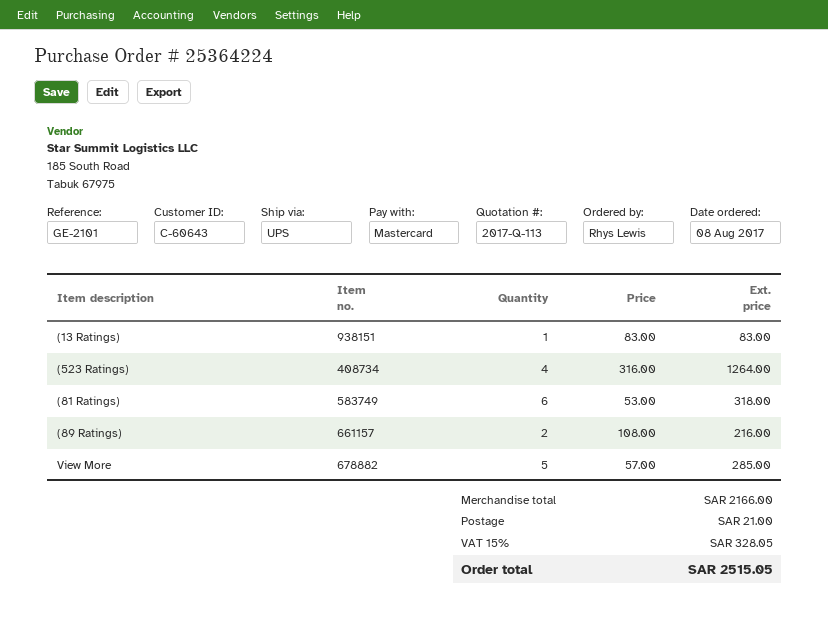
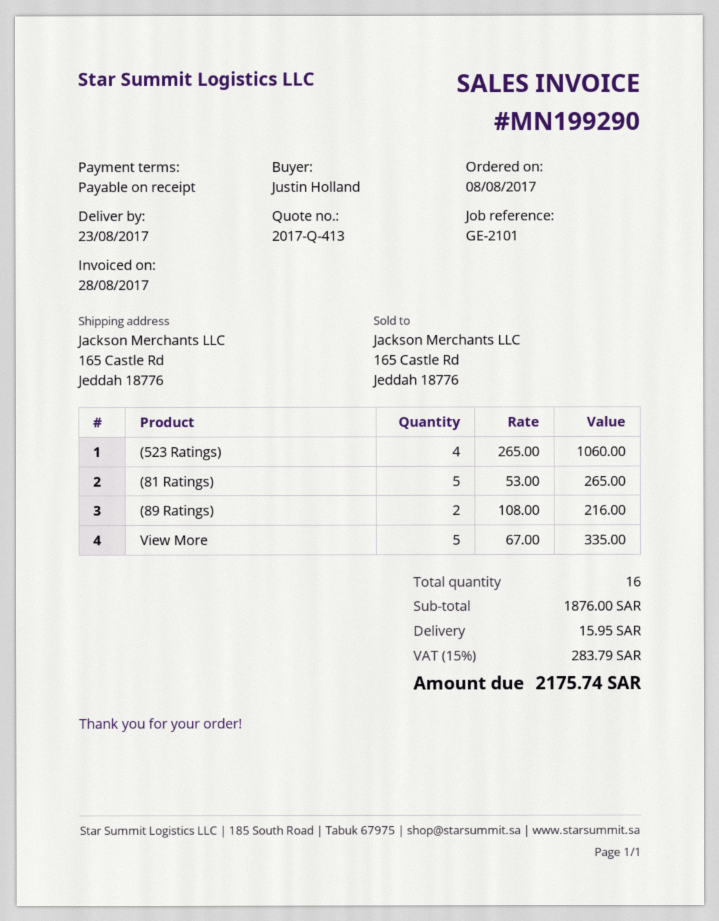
quote number: 2017-Q-113 -> 2017-Q-413
ordered by: Rhys Lewis -> Justin Holland
(13 Ratings): 1 x 83.00 = 83.00 -> none
(523 Ratings): 4 x 316.00 = 1264.00 -> 4 x 265.00 = 1060.00
(81 Ratings): 6 x 53.00 = 318.00 -> 5 x 53.00 = 265.00
View More: 5 x 57.00 = 285.00 -> 5 x 67.00 = 335.00
subtotal: 2166.00 -> 1876.00
shipping: 21.00 -> 15.95
tax: 15% = 328.05 -> 15% = 283.79
total: 2515.05 -> 2175.74

